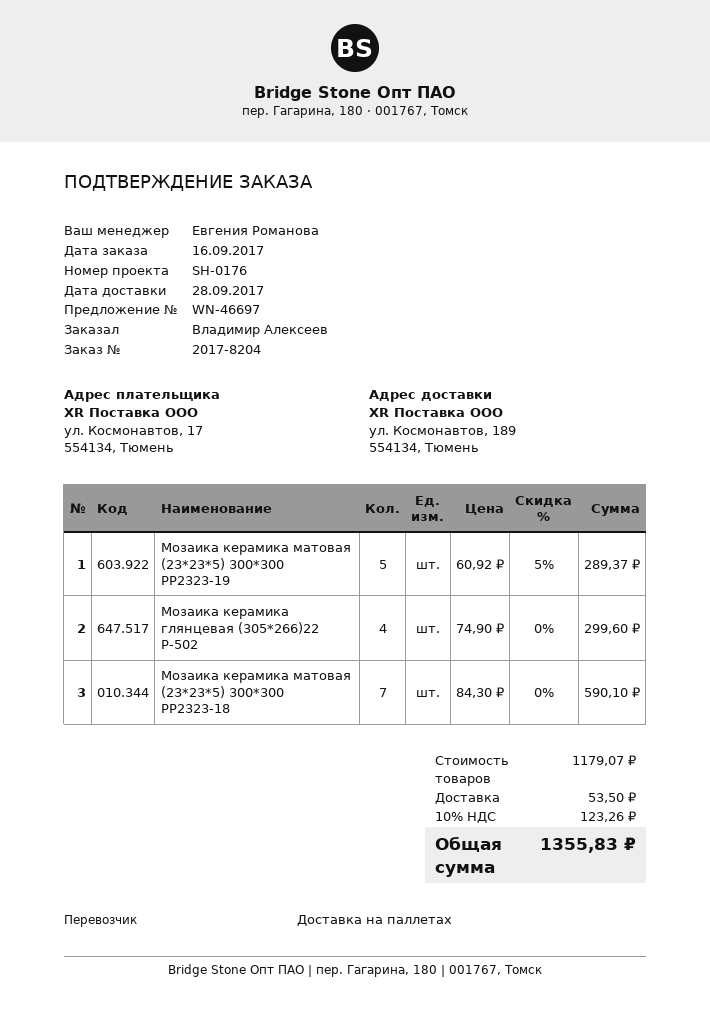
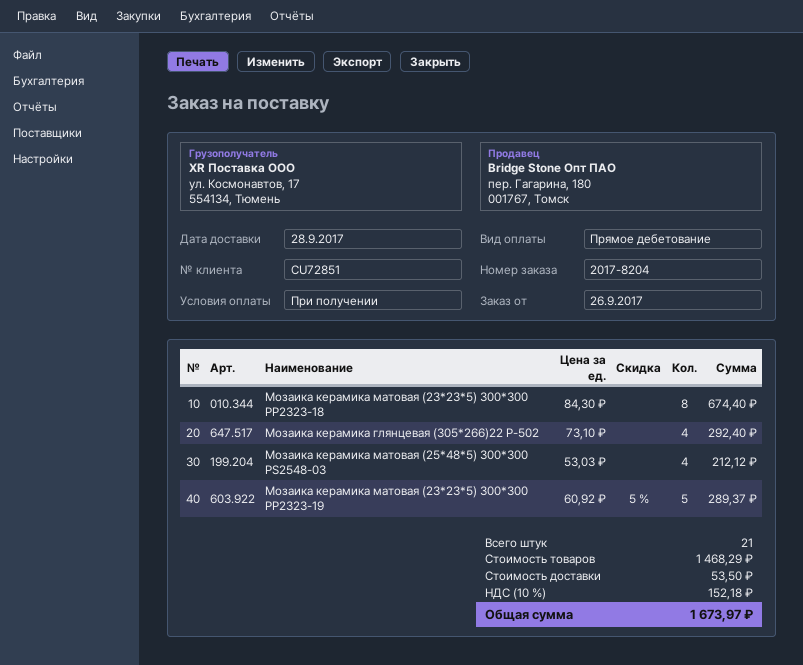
order date: 2017-09-16 -> 2017-09-26
ship to: ул. Космонавтов, 189, 554134, Тюмень -> ул. Космонавтов, 17, 554134, Тюмень
Мозаика керамика глянцевая (305*266)22 P-502: 4 x 74.90 = 299.60 -> 4 x 73.10 = 292.40
Мозаика керамика матовая (23*23*5) 300*300 PP2323-18: 7 x 84.30 = 590.10 -> 8 x 84.30 = 674.40
Мозаика керамика матовая (25*48*5) 300*300 PS2548-03: none -> 4 x 53.03 = 212.12
subtotal: 1179.07 -> 1468.29
tax: 10% = 123.26 -> 10% = 152.18
total: 1355.83 -> 1673.97

